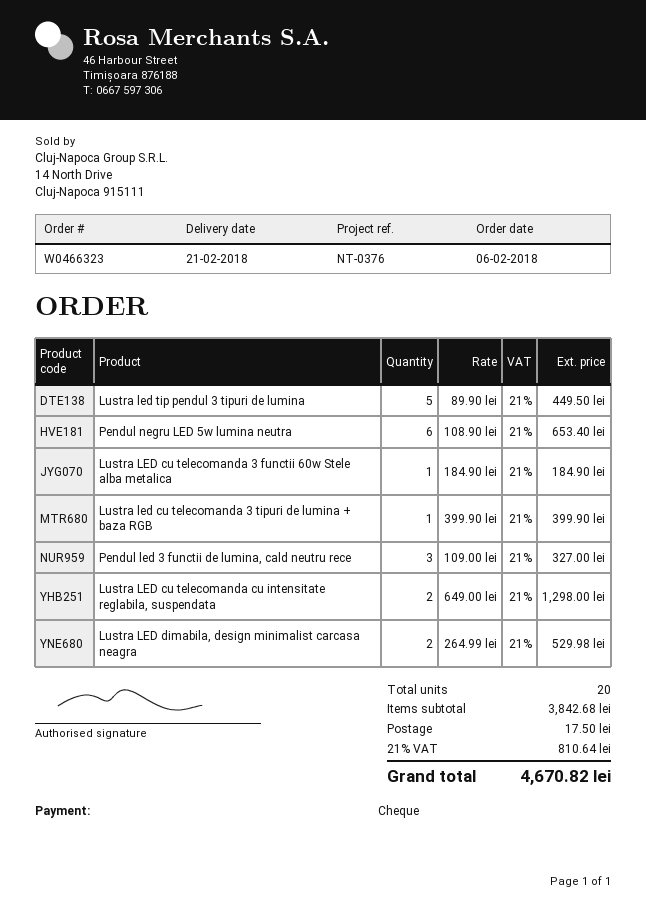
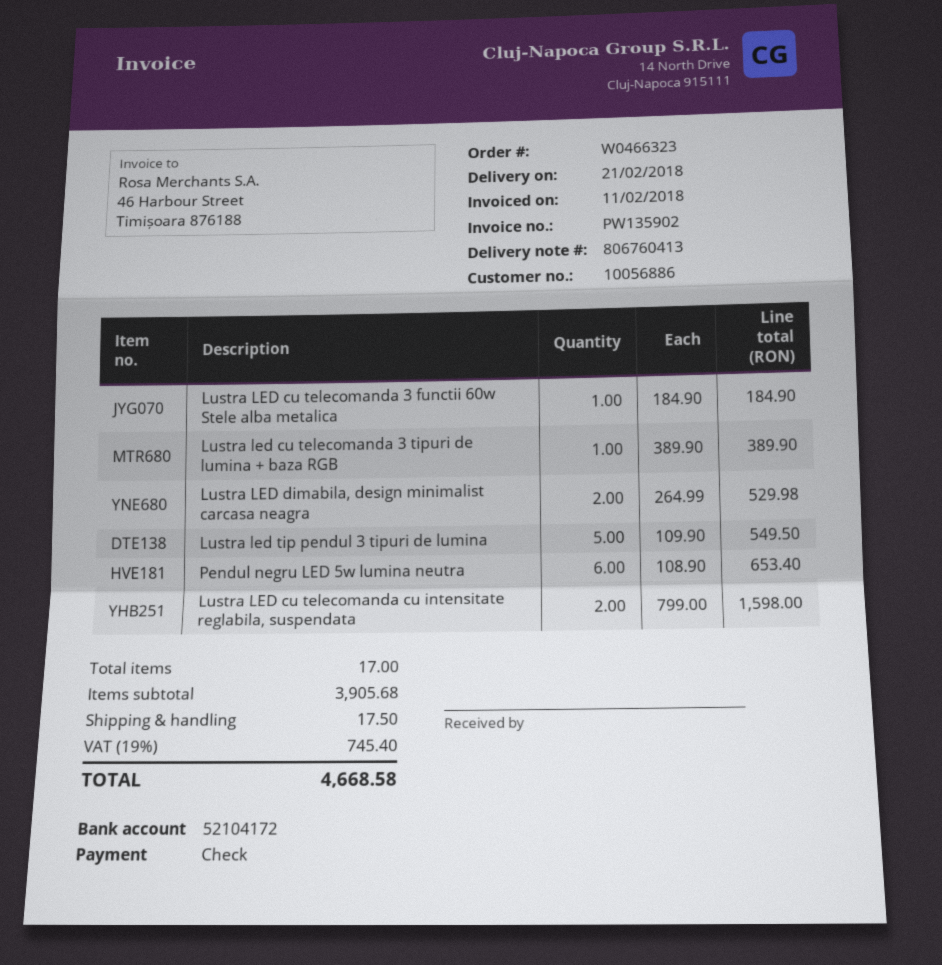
Lustra led tip pendul 3 tipuri de lumina: 5 x 89.90 = 449.50 -> 5 x 109.90 = 549.50
Lustra led cu telecomanda 3 tipuri de lumina + baza RGB: 1 x 399.90 = 399.90 -> 1 x 389.90 = 389.90
Pendul led 3 functii de lumina, cald neutru rece: 3 x 109.00 = 327.00 -> none
Lustra LED cu telecomanda cu intensitate reglabila, suspendata: 2 x 649.00 = 1298.00 -> 2 x 799.00 = 1598.00
total quantity: 20 -> 17
subtotal: 3842.68 -> 3905.68
tax: 21% = 810.64 -> 19% = 745.40
total: 4670.82 -> 4668.58

